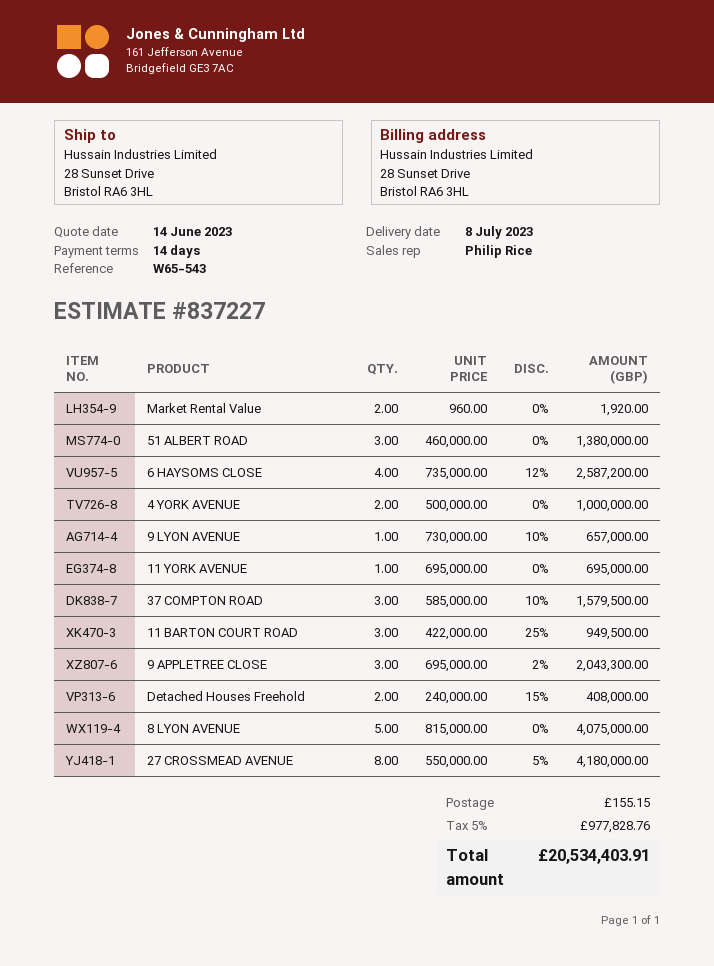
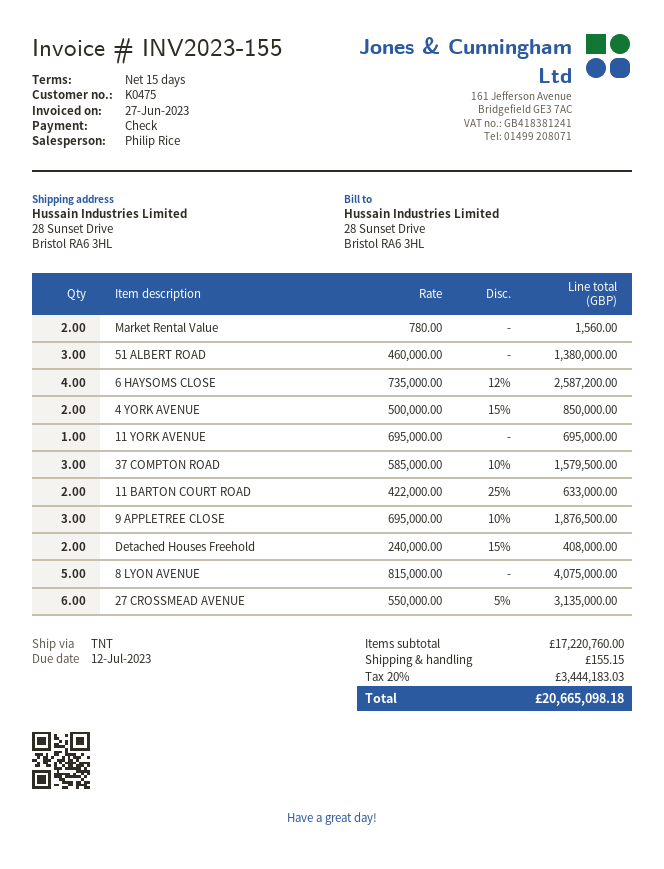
payment terms: 14 days -> 15 days
Market Rental Value: 2 x 960.00 = 1920.00 -> 2 x 780.00 = 1560.00
4 YORK AVENUE: 2 x 500000.00 = 1000000.00 -> 2 x 500000.00 - 15% = 850000.00
9 LYON AVENUE: 1 x 730000.00 - 10% = 657000.00 -> none
11 BARTON COURT ROAD: 3 x 422000.00 - 25% = 949500.00 -> 2 x 422000.00 - 25% = 633000.00
9 APPLETREE CLOSE: 3 x 695000.00 - 2% = 2043300.00 -> 3 x 695000.00 - 10% = 1876500.00
27 CROSSMEAD AVENUE: 8 x 550000.00 - 5% = 4180000.00 -> 6 x 550000.00 - 5% = 3135000.00
tax: 5% = 977828.76 -> 20% = 3444183.03
total: 20534403.91 -> 20665098.18

